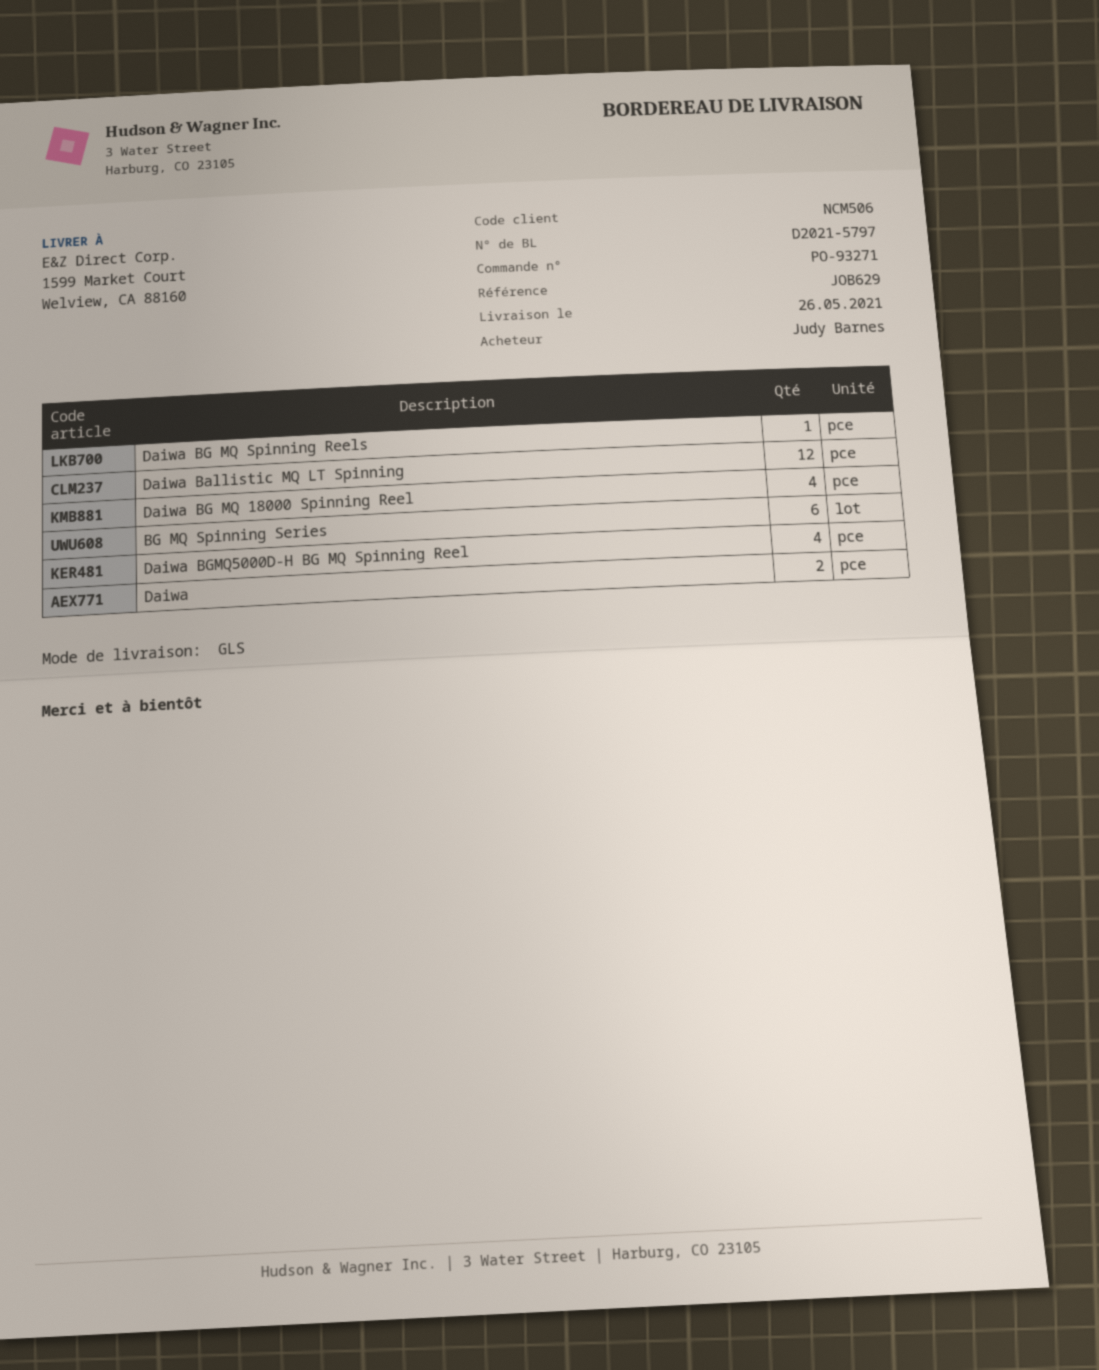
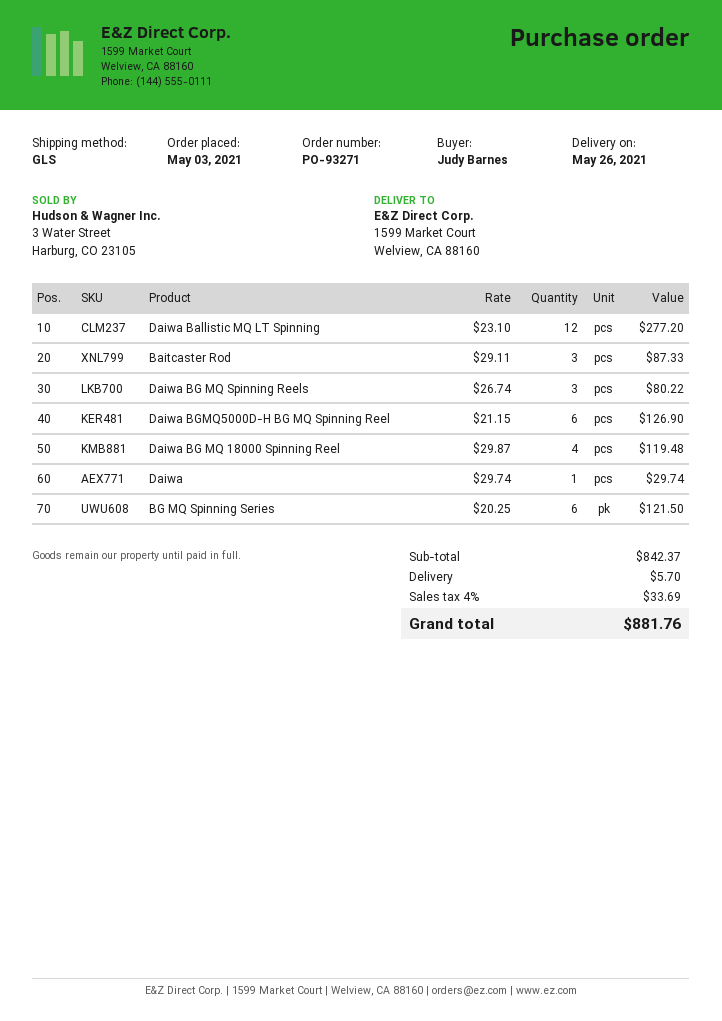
Daiwa BG MQ Spinning Reels: 1 -> 3
Daiwa BGMQ5000D-H BG MQ Spinning Reel: 4 -> 6
Daiwa: 2 -> 1
Baitcaster Rod: none -> 3

